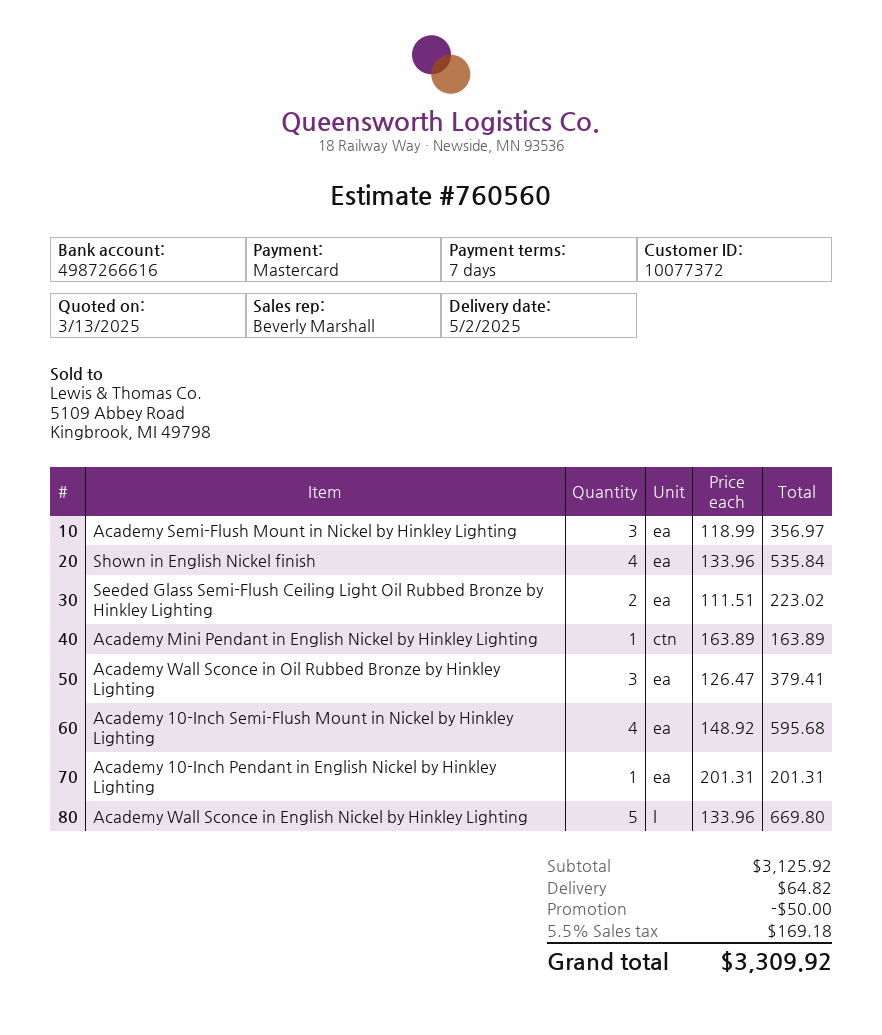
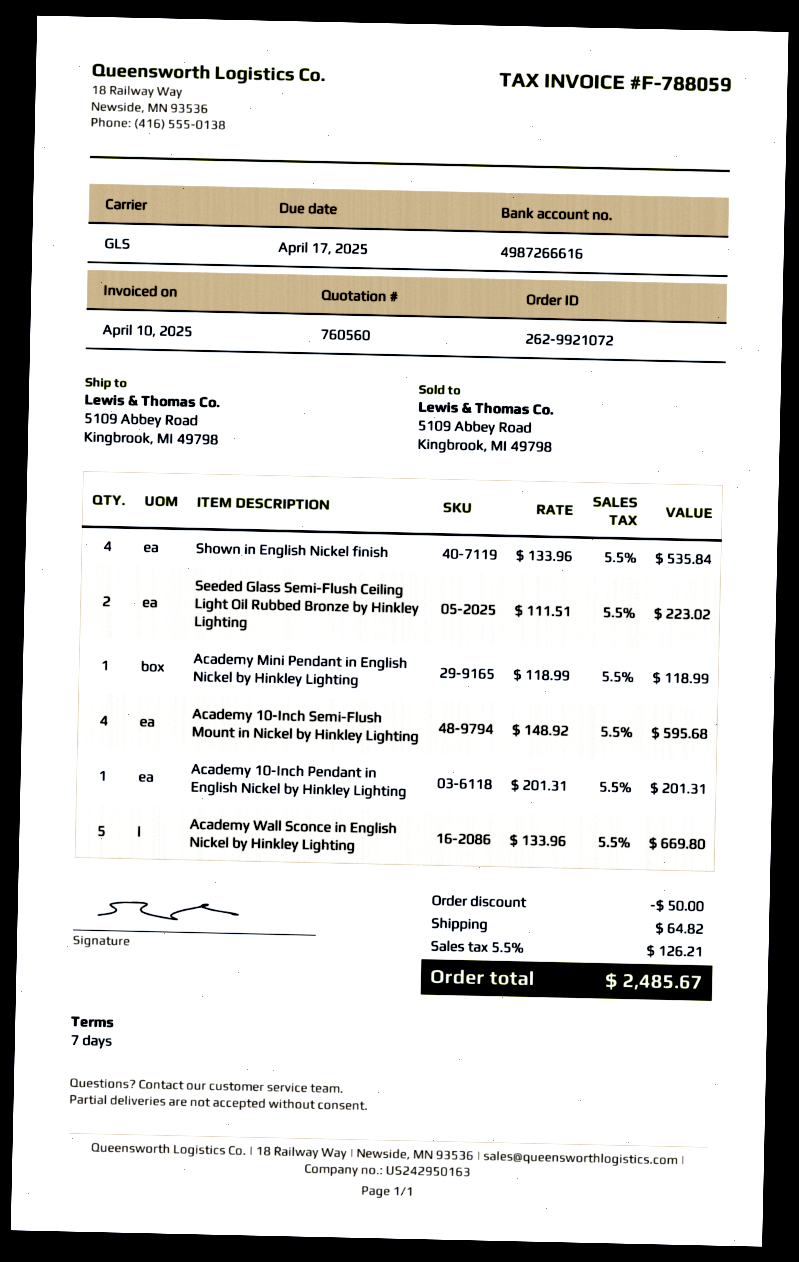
Academy Semi-Flush Mount in Nickel by Hinkley Lighting: 3 x 118.99 = 356.97 -> none
Academy Mini Pendant in English Nickel by Hinkley Lighting: 1 x 163.89 = 163.89 -> 1 x 118.99 = 118.99
Academy Wall Sconce in Oil Rubbed Bronze by Hinkley Lighting: 3 x 126.47 = 379.41 -> none
tax: 5.5% = 169.18 -> 5.5% = 126.21
total: 3309.92 -> 2485.67

